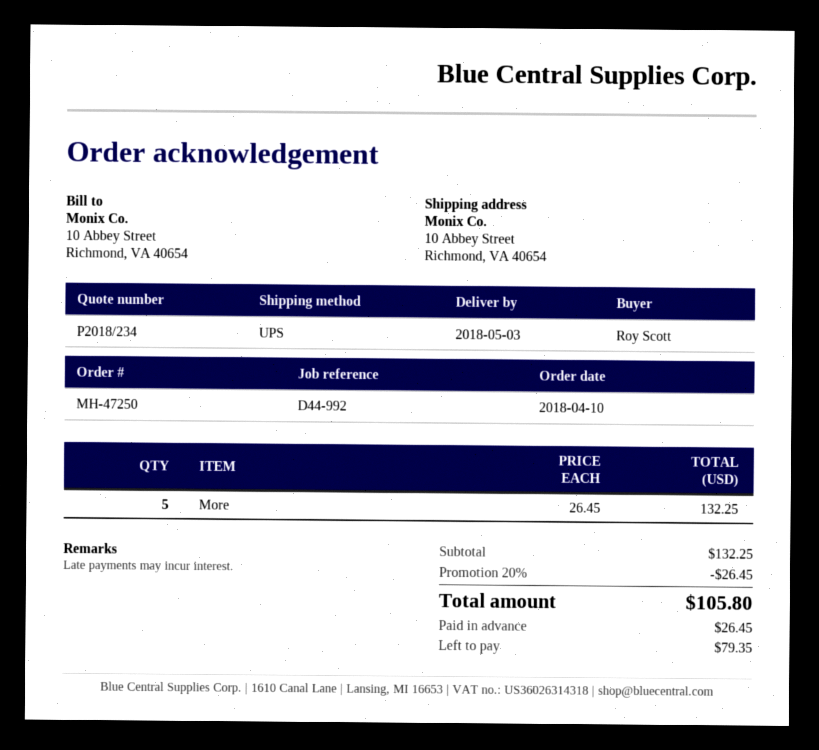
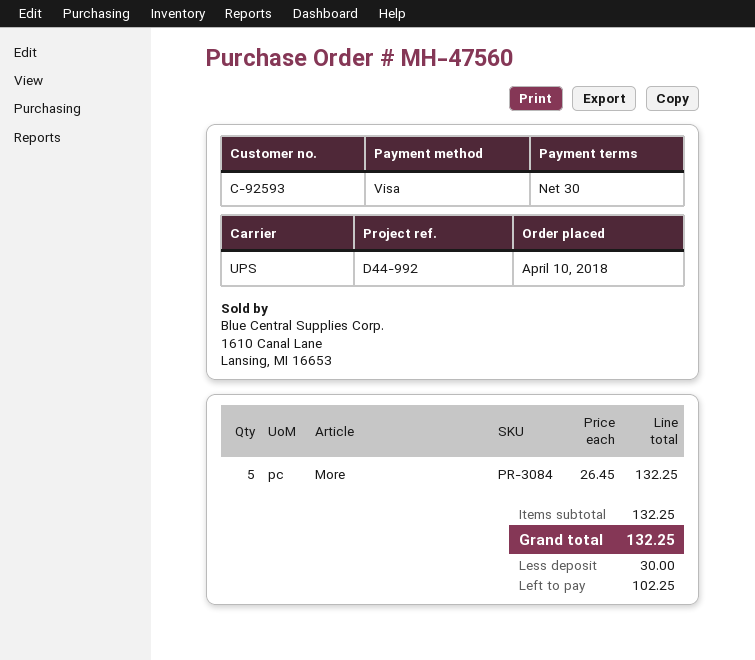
order number: MH-47250 -> MH-47560
discount: 20% = 26.45 -> none
total: 105.80 -> 132.25
deposit: 26.45 -> 30.00
balance: 79.35 -> 102.25

